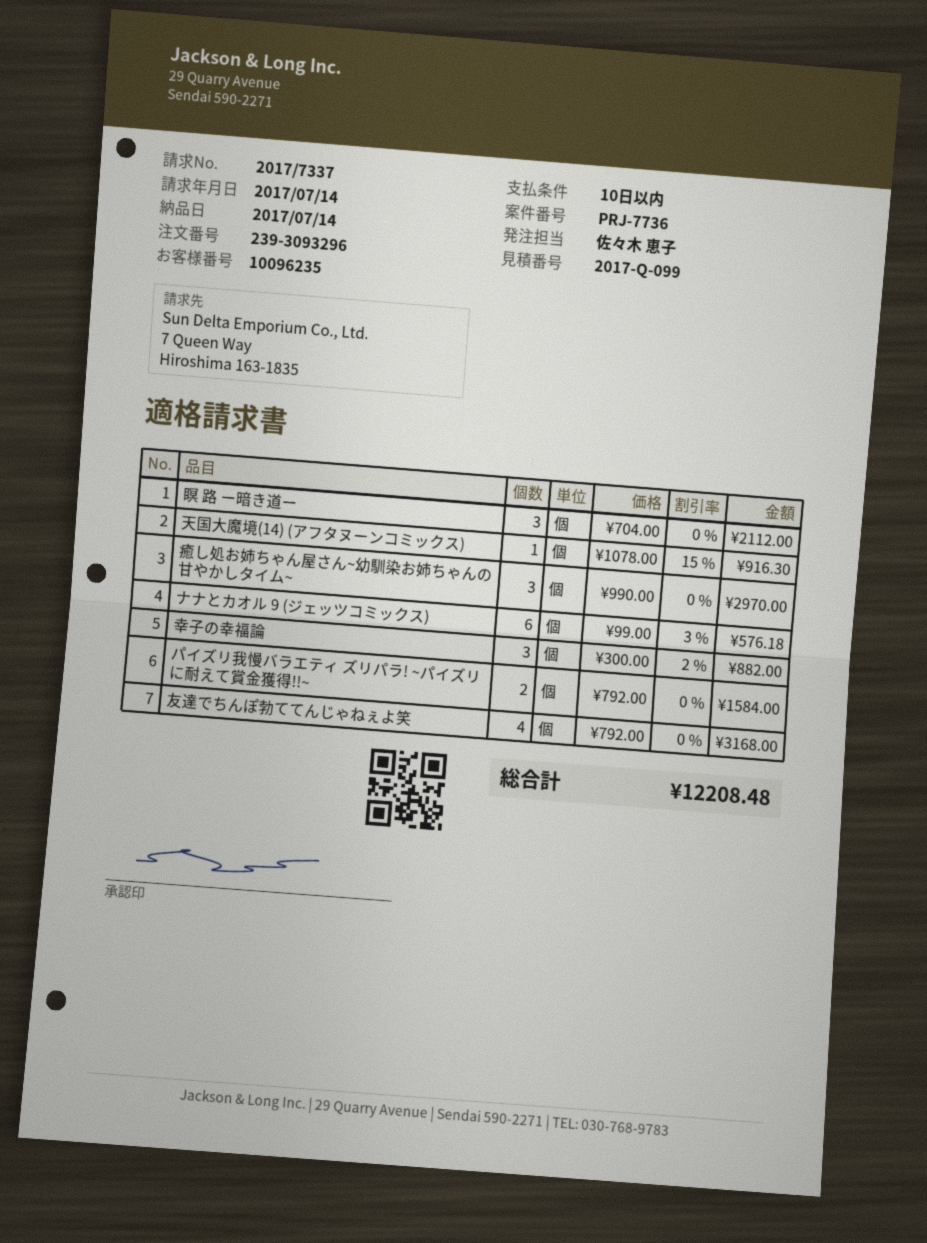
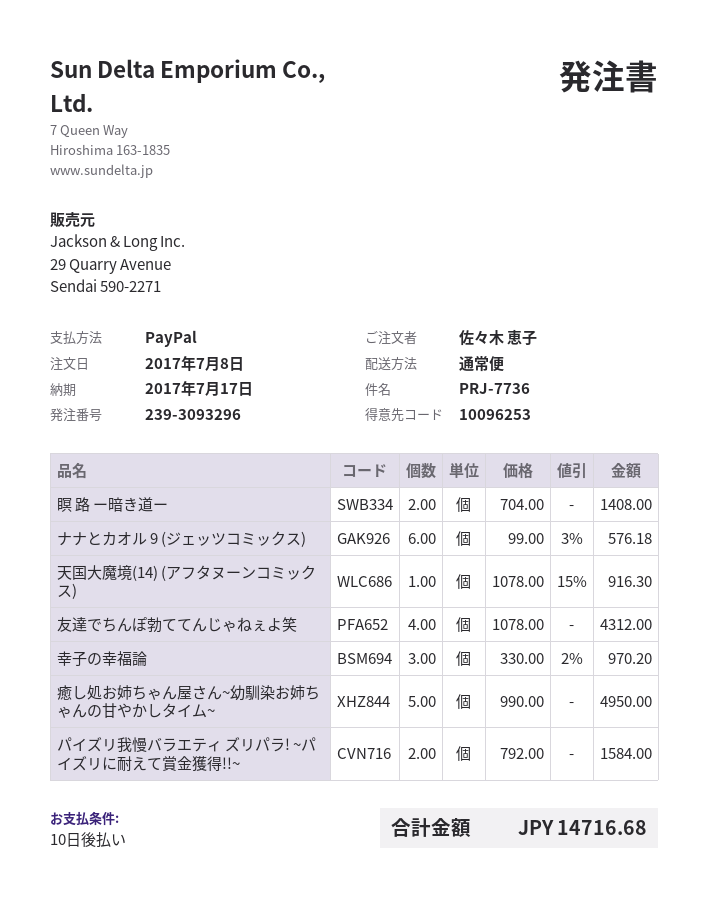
delivery date: 2017-07-14 -> 2017-07-17
customer number: 10096235 -> 10096253
瞑 路 ー暗き道ー: 3 x 704.00 = 2112.00 -> 2 x 704.00 = 1408.00
癒し処お姉ちゃん屋さん~幼馴染お姉ちゃんの甘やかしタイム~: 3 x 990.00 = 2970.00 -> 5 x 990.00 = 4950.00
幸子の幸福論: 3 x 300.00 - 2% = 882.00 -> 3 x 330.00 - 2% = 970.20
友達でちんぽ勃ててんじゃねぇよ笑: 4 x 792.00 = 3168.00 -> 4 x 1078.00 = 4312.00
total: 12208.48 -> 14716.68

